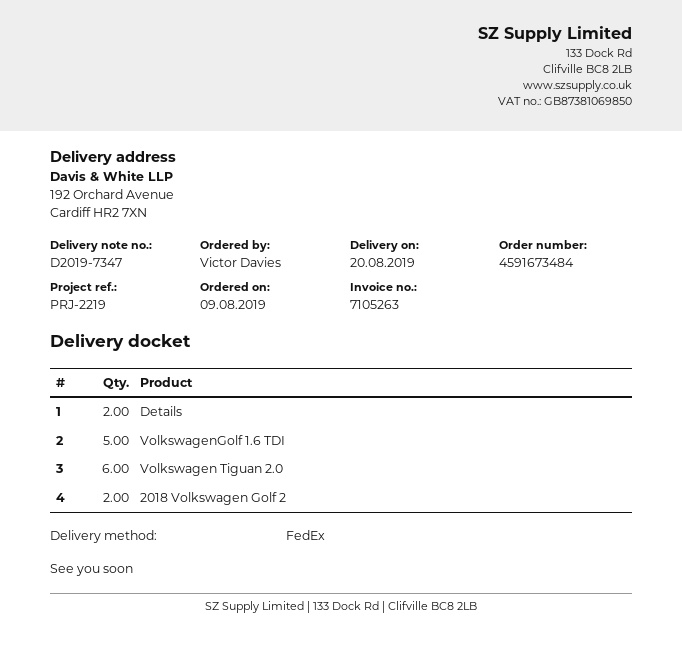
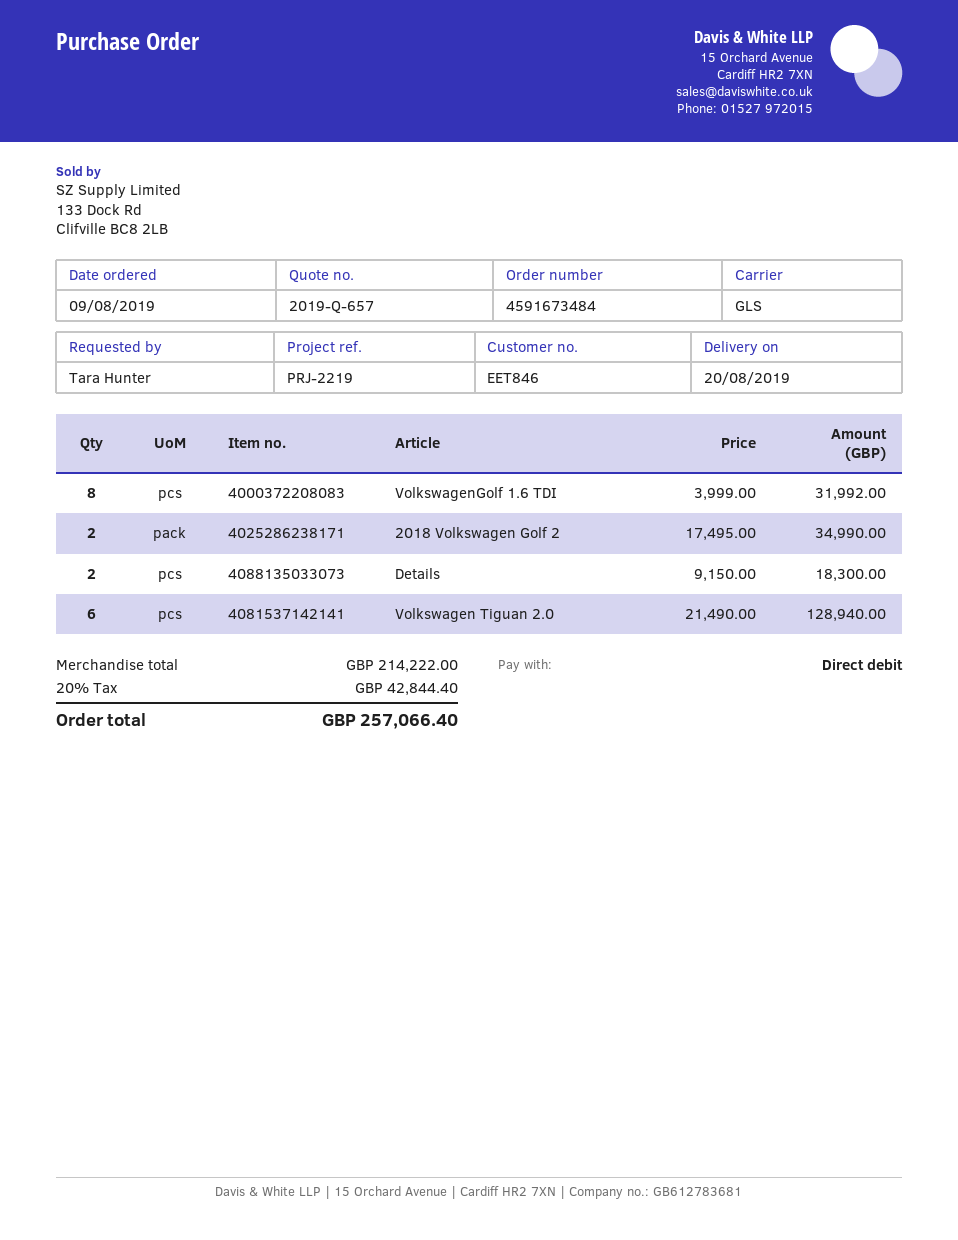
ordered by: Victor Davies -> Tara Hunter
shipping method: FedEx -> GLS
VolkswagenGolf 1.6 TDI: 5 -> 8

